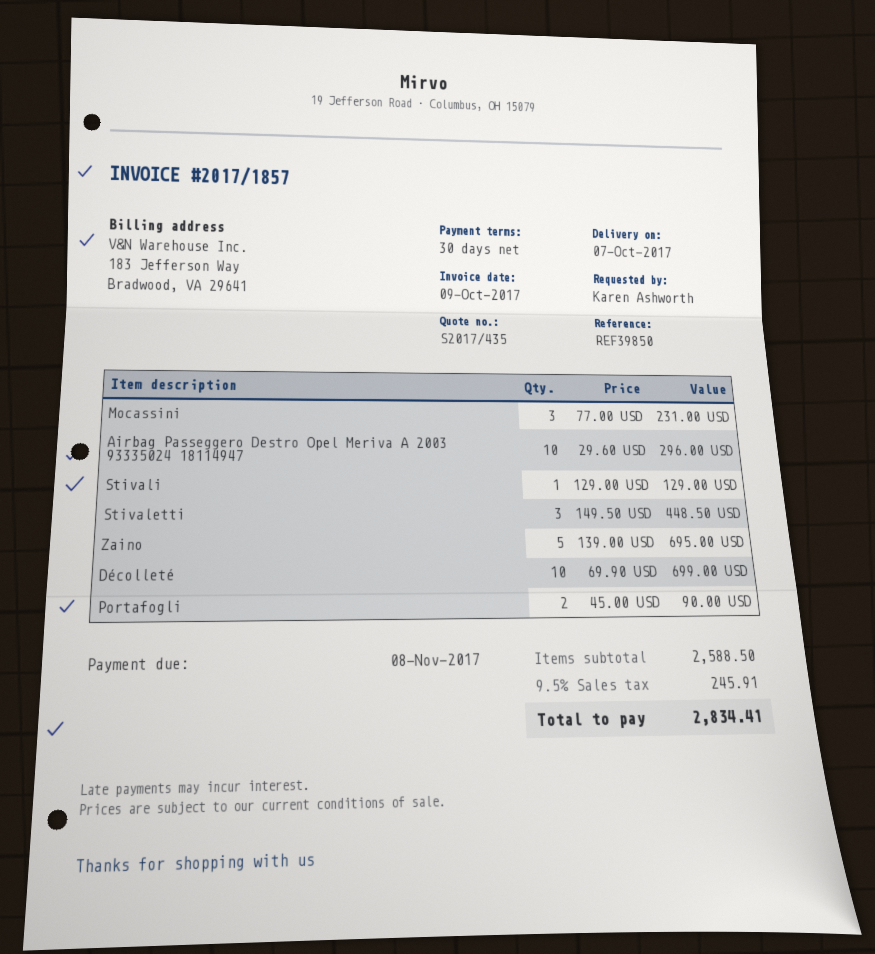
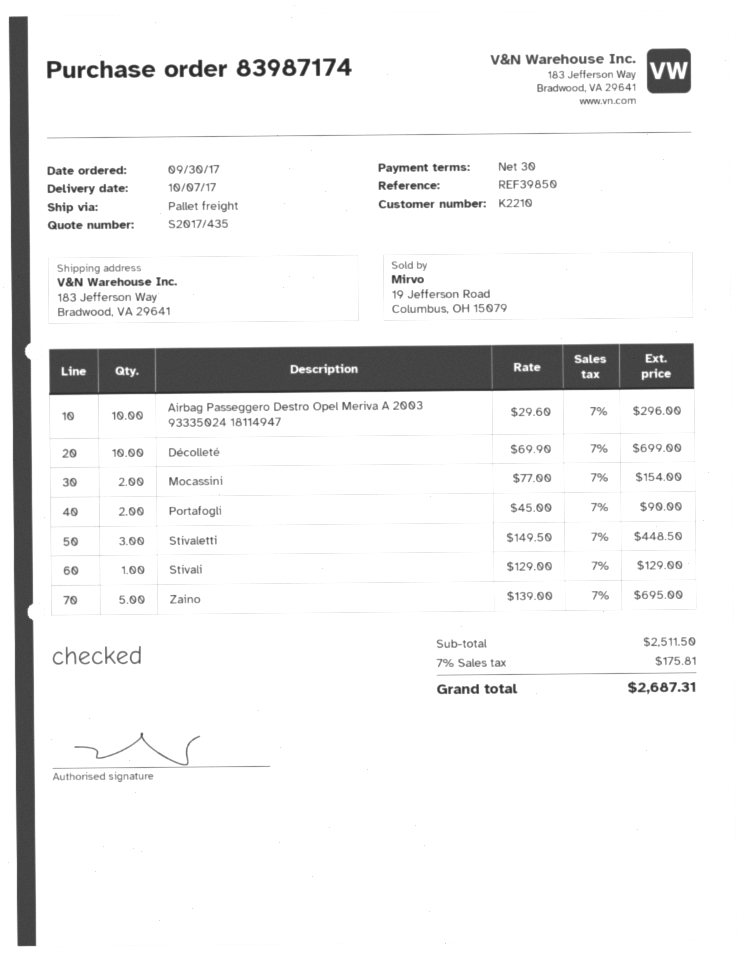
Mocassini: 3 x 77.00 = 231.00 -> 2 x 77.00 = 154.00
subtotal: 2588.50 -> 2511.50
tax: 9.5% = 245.91 -> 7% = 175.81
total: 2834.41 -> 2687.31

